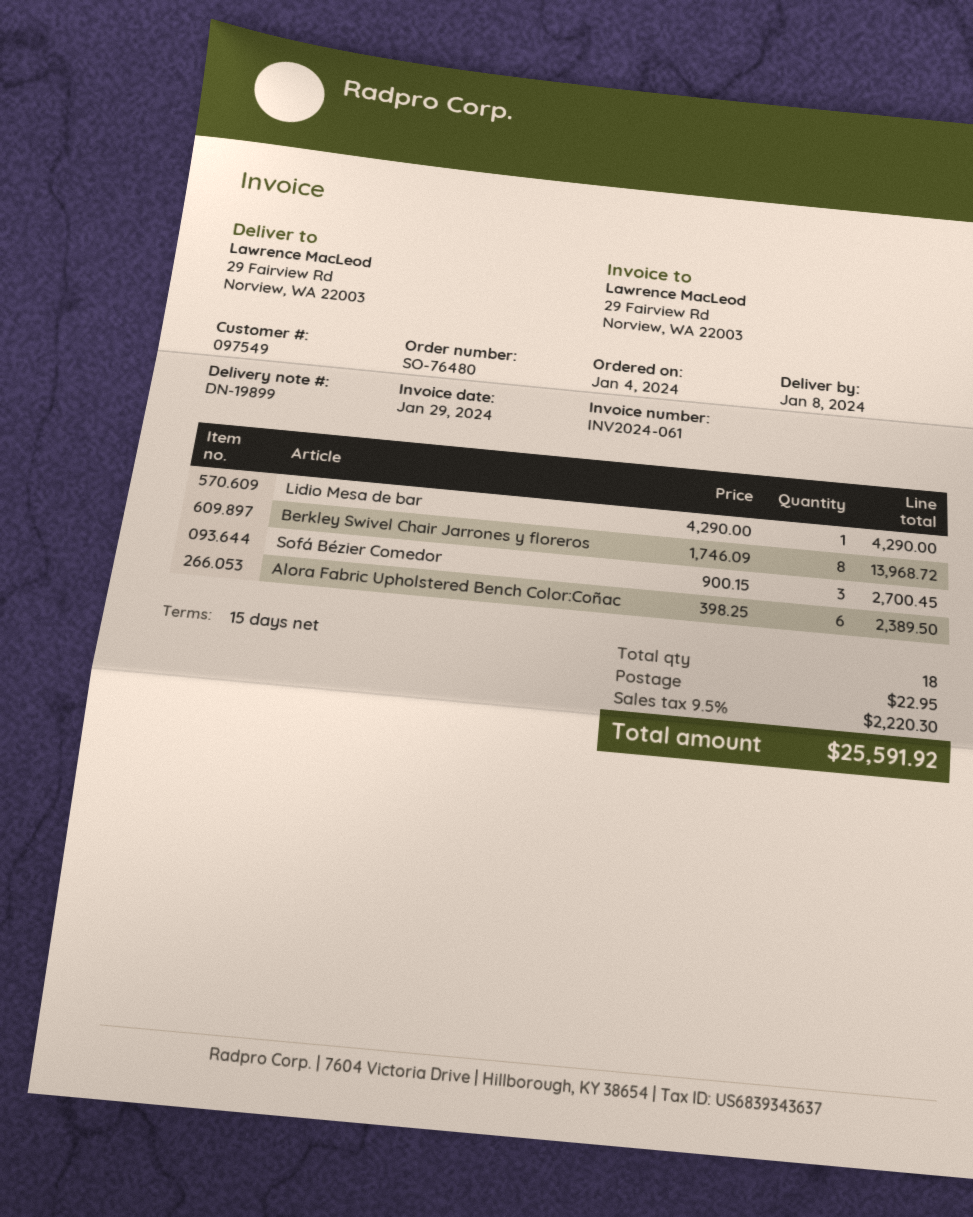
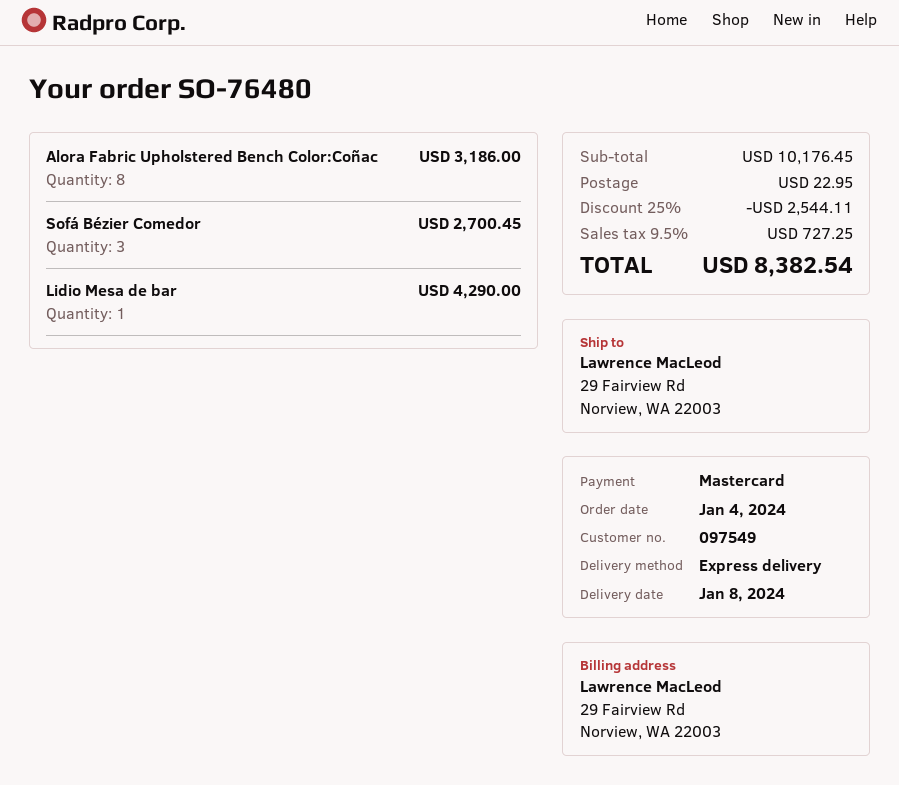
Berkley Swivel Chair Jarrones y floreros: 8 for 13968.72 -> none
Alora Fabric Upholstered Bench Color:Coñac: 6 for 2389.50 -> 8 for 3186.00
discount: none -> 25% = 2544.11
tax: 9.5% = 2220.30 -> 9.5% = 727.25
total: 25591.92 -> 8382.54

